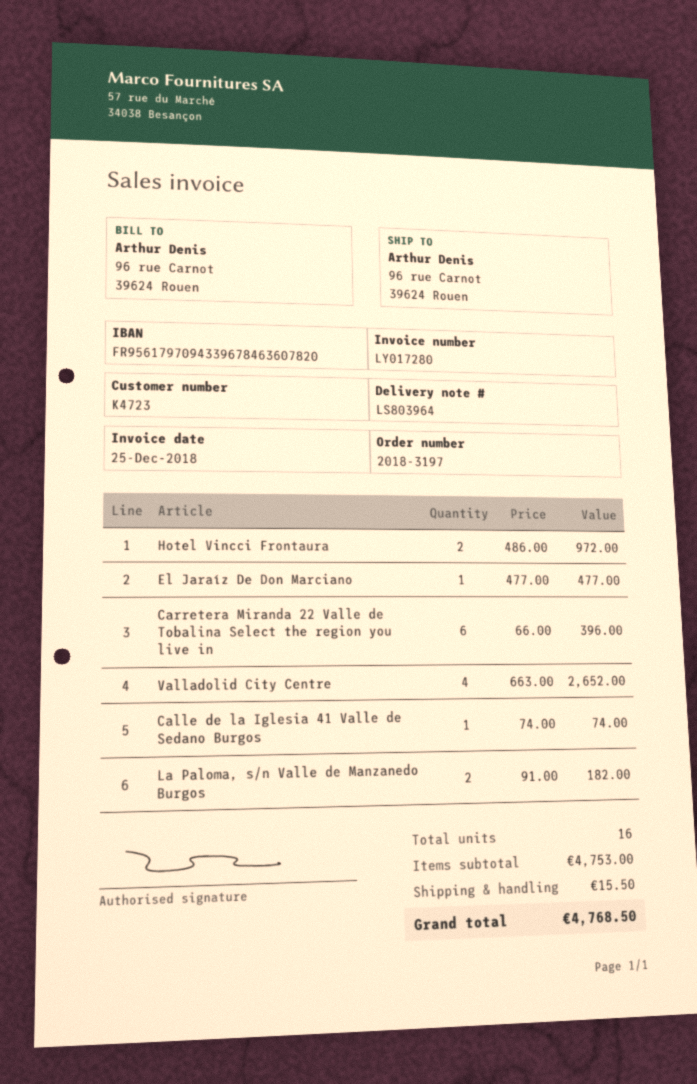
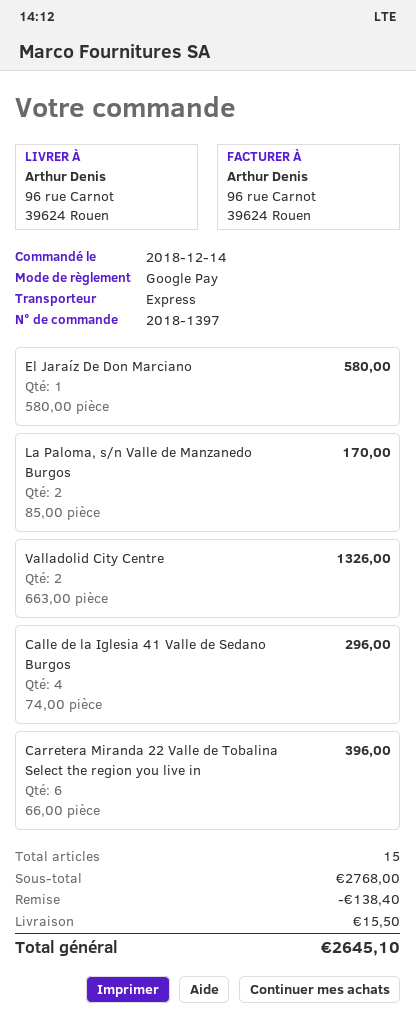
order number: 2018-3197 -> 2018-1397
Hotel Vincci Frontaura: 2 x 486.00 = 972.00 -> none
El Jaraíz De Don Marciano: 1 x 477.00 = 477.00 -> 1 x 580.00 = 580.00
Valladolid City Centre: 4 x 663.00 = 2652.00 -> 2 x 663.00 = 1326.00
Calle de la Iglesia 41 Valle de Sedano Burgos: 1 x 74.00 = 74.00 -> 4 x 74.00 = 296.00
La Paloma, s/n Valle de Manzanedo Burgos: 2 x 91.00 = 182.00 -> 2 x 85.00 = 170.00
total quantity: 16 -> 15
subtotal: 4753.00 -> 2768.00
discount: none -> 138.40
total: 4768.50 -> 2645.10

